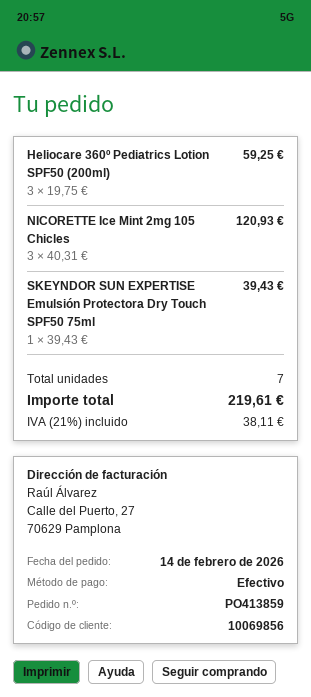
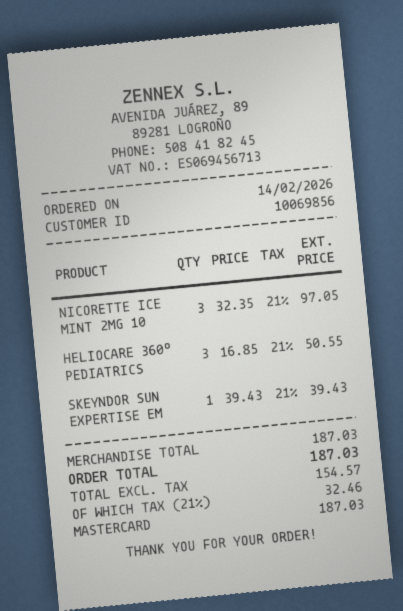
payment method: cash -> Mastercard
Heliocare 360º Pediatrics Lotion SPF50 (200ml): 3 x 19.75 = 59.25 -> 3 x 16.85 = 50.55
NICORETTE Ice Mint 2mg 105 Chicles: 3 x 40.31 = 120.93 -> 3 x 32.35 = 97.05
tax: 21% = 38.11 -> 21% = 32.46
total: 219.61 -> 187.03

